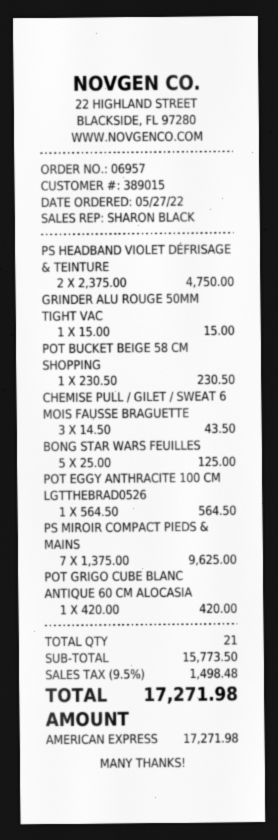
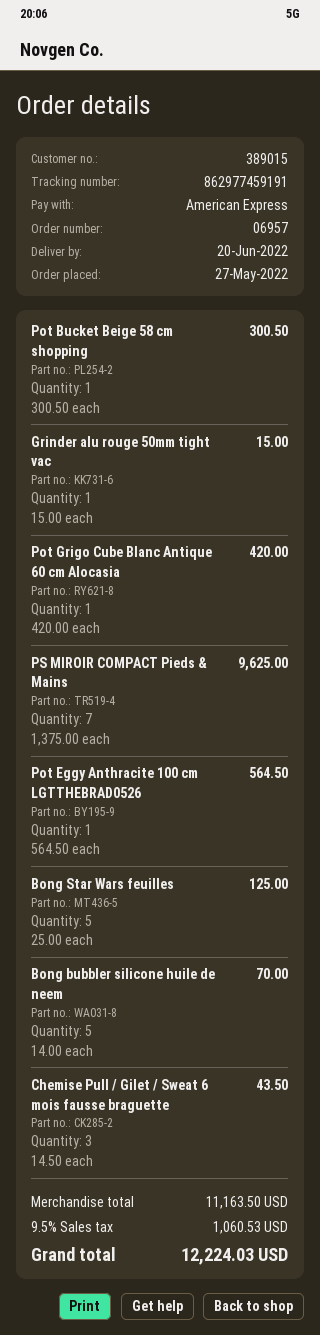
PS HEADBAND VIOLET DÉFRISAGE & TEINTURE: 2 x 2375.00 = 4750.00 -> none
POT BUCKET BEIGE 58 CM SHOPPING: 1 x 230.50 = 230.50 -> 1 x 300.50 = 300.50
Bong bubbler silicone huile de neem: none -> 5 x 14.00 = 70.00
subtotal: 15773.50 -> 11163.50
tax: 9.5% = 1498.48 -> 9.5% = 1060.53
total: 17271.98 -> 12224.03

